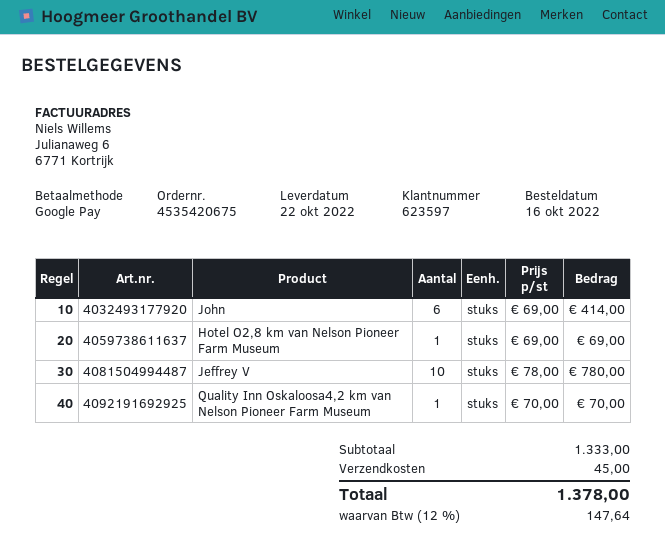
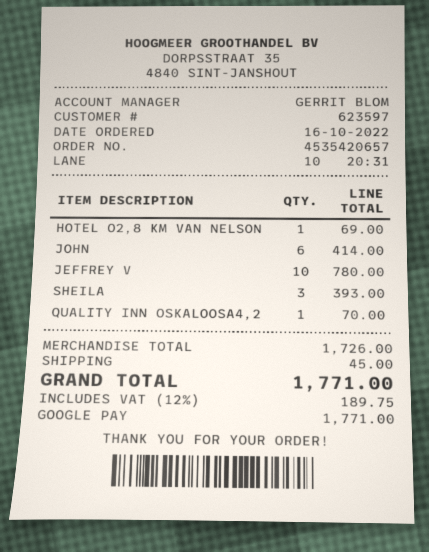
order number: 4535420675 -> 4535420657
SHEILA: none -> 3 for 393.00
subtotal: 1333.00 -> 1726.00
tax: 12% = 147.64 -> 12% = 189.75
total: 1378.00 -> 1771.00

